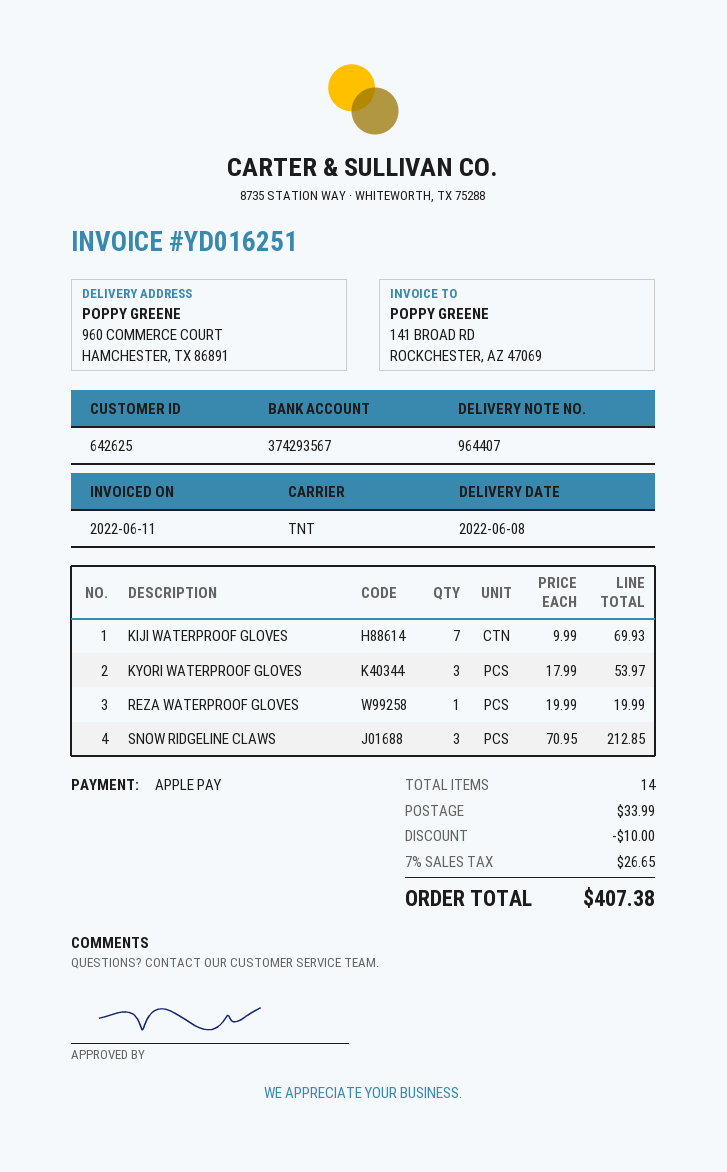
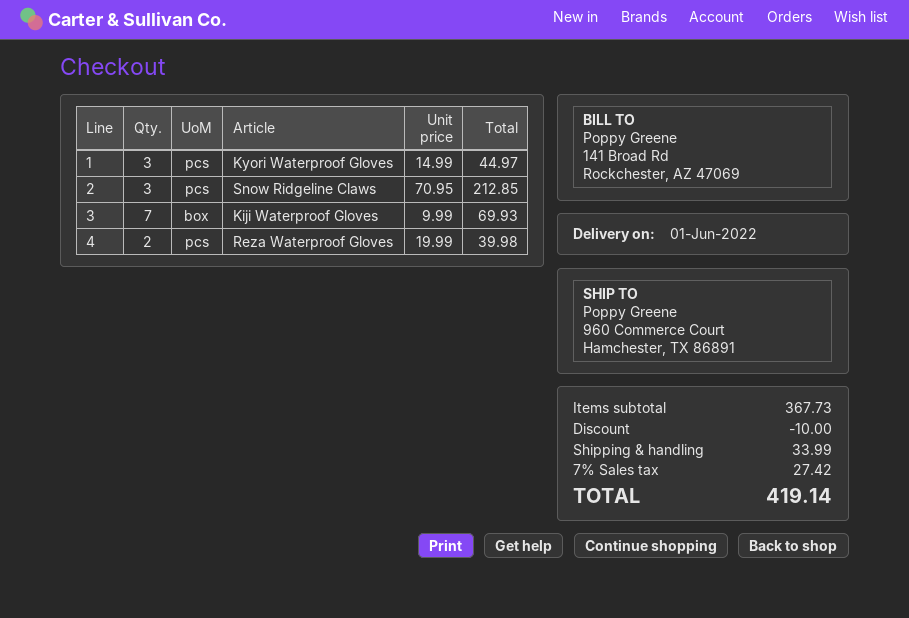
delivery date: 2022-06-08 -> 2022-06-01
KYORI WATERPROOF GLOVES: 3 x 17.99 = 53.97 -> 3 x 14.99 = 44.97
REZA WATERPROOF GLOVES: 1 x 19.99 = 19.99 -> 2 x 19.99 = 39.98
tax: 7% = 26.65 -> 7% = 27.42
total: 407.38 -> 419.14

